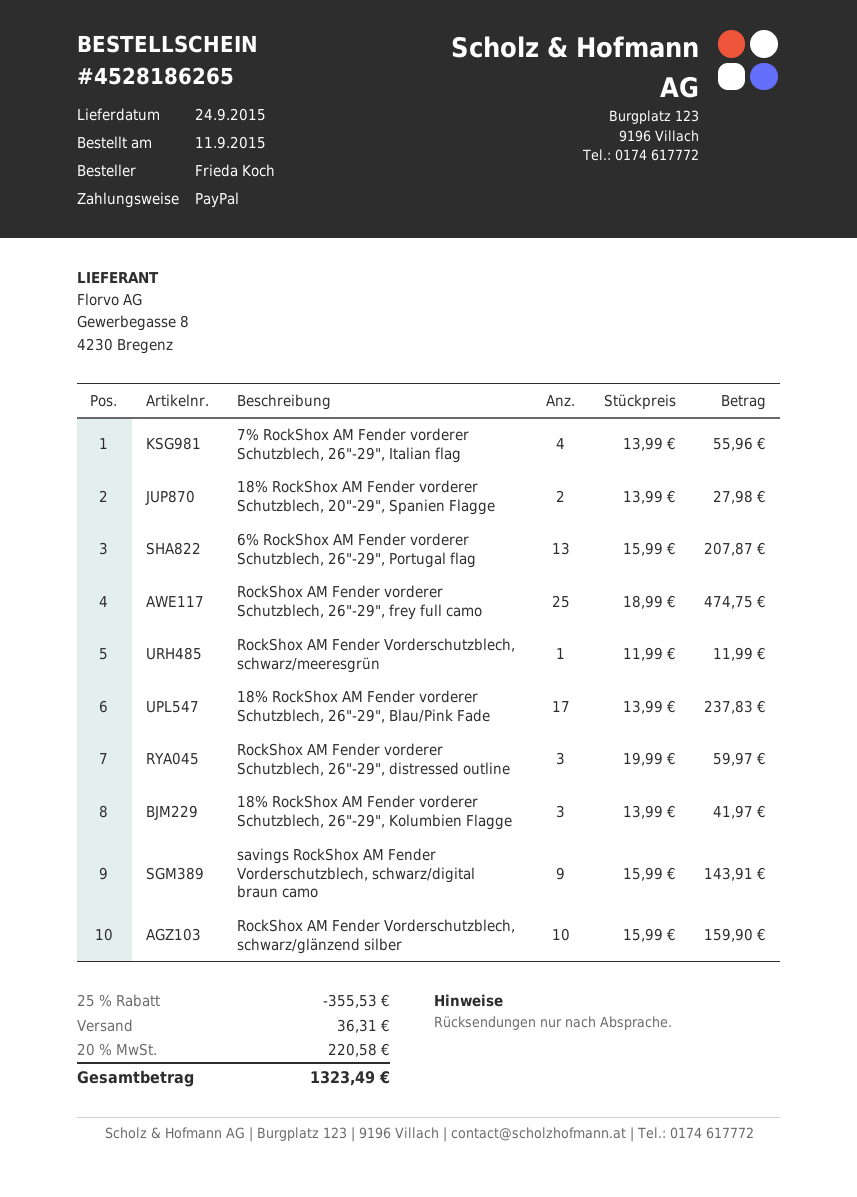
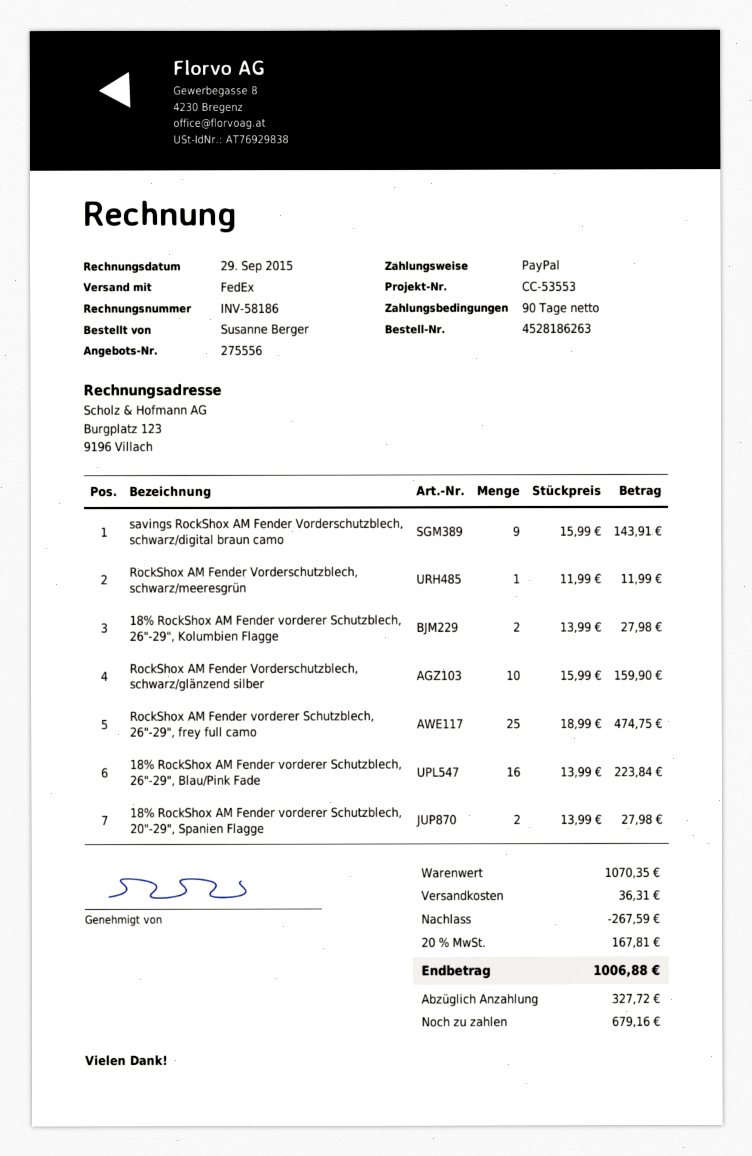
order number: 4528186265 -> 4528186263
ordered by: Frieda Koch -> Susanne Berger
7% RockShox AM Fender vorderer Schutzblech, 26"-29", Italian flag: 4 x 13.99 = 55.96 -> none
6% RockShox AM Fender vorderer Schutzblech, 26"-29", Portugal flag: 13 x 15.99 = 207.87 -> none
18% RockShox AM Fender vorderer Schutzblech, 26"-29", Blau/Pink Fade: 17 x 13.99 = 237.83 -> 16 x 13.99 = 223.84
RockShox AM Fender vorderer Schutzblech, 26"-29", distressed outline: 3 x 19.99 = 59.97 -> none
18% RockShox AM Fender vorderer Schutzblech, 26"-29", Kolumbien Flagge: 3 x 13.99 = 41.97 -> 2 x 13.99 = 27.98
discount: 355.53 -> 267.59
tax: 20% = 220.58 -> 20% = 167.81
total: 1323.49 -> 1006.88

